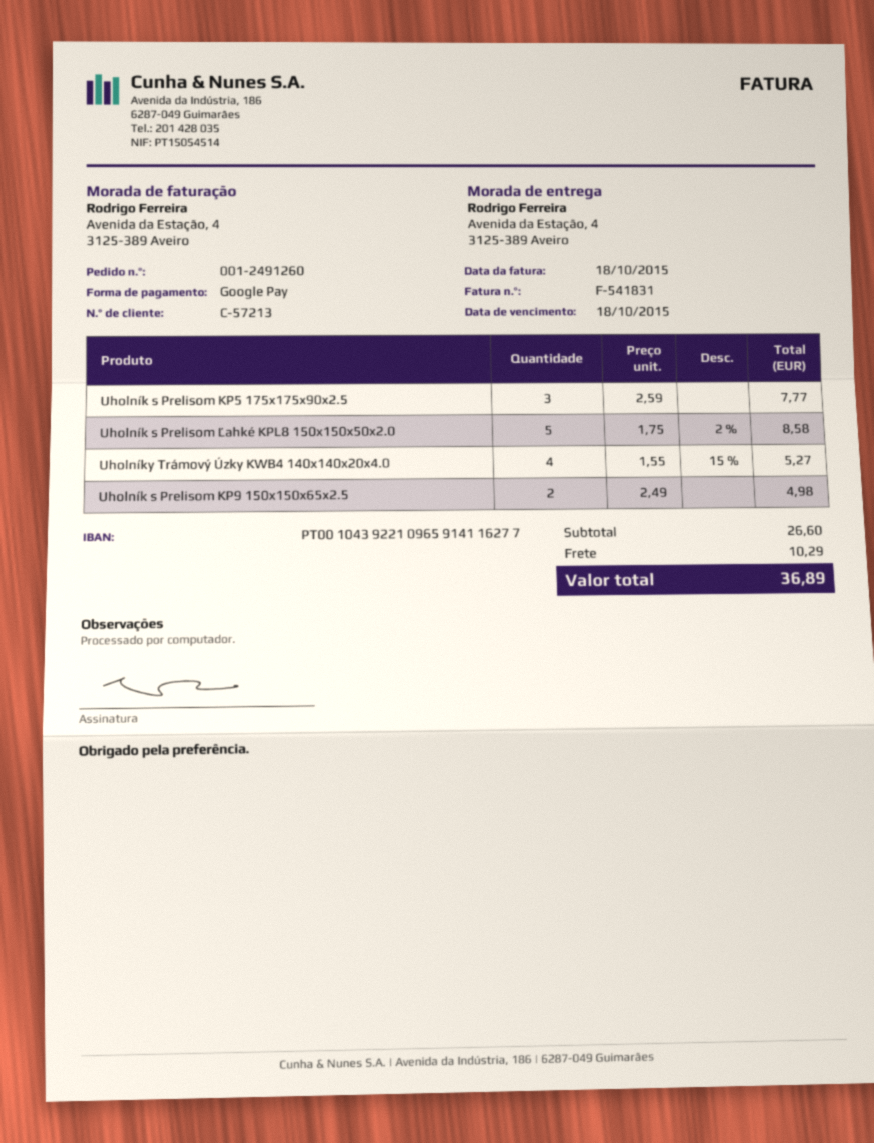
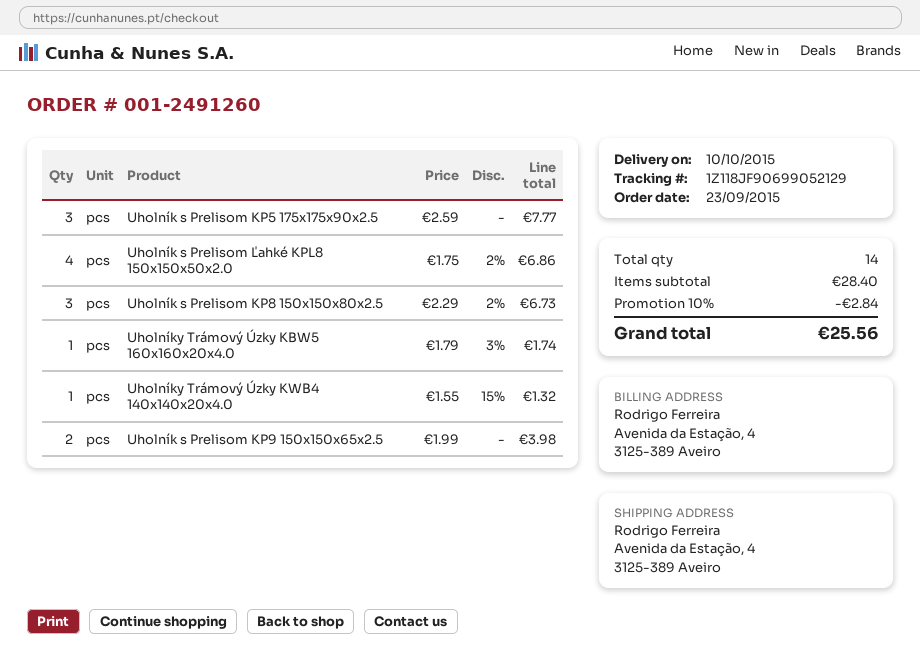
Uholník s Prelisom Ľahké KPL8 150x150x50x2.0: 5 x 1.75 - 2% = 8.58 -> 4 x 1.75 - 2% = 6.86
Uholníky Trámový Úzky KWB4 140x140x20x4.0: 4 x 1.55 - 15% = 5.27 -> 1 x 1.55 - 15% = 1.32
Uholník s Prelisom KP9 150x150x65x2.5: 2 x 2.49 = 4.98 -> 2 x 1.99 = 3.98
Uholník s Prelisom KP8 150x150x80x2.5: none -> 3 x 2.29 - 2% = 6.73
Uholníky Trámový Úzky KBW5 160x160x20x4.0: none -> 1 x 1.79 - 3% = 1.74
subtotal: 26.60 -> 28.40
discount: none -> 10% = 2.84
shipping: 10.29 -> none
total: 36.89 -> 25.56

